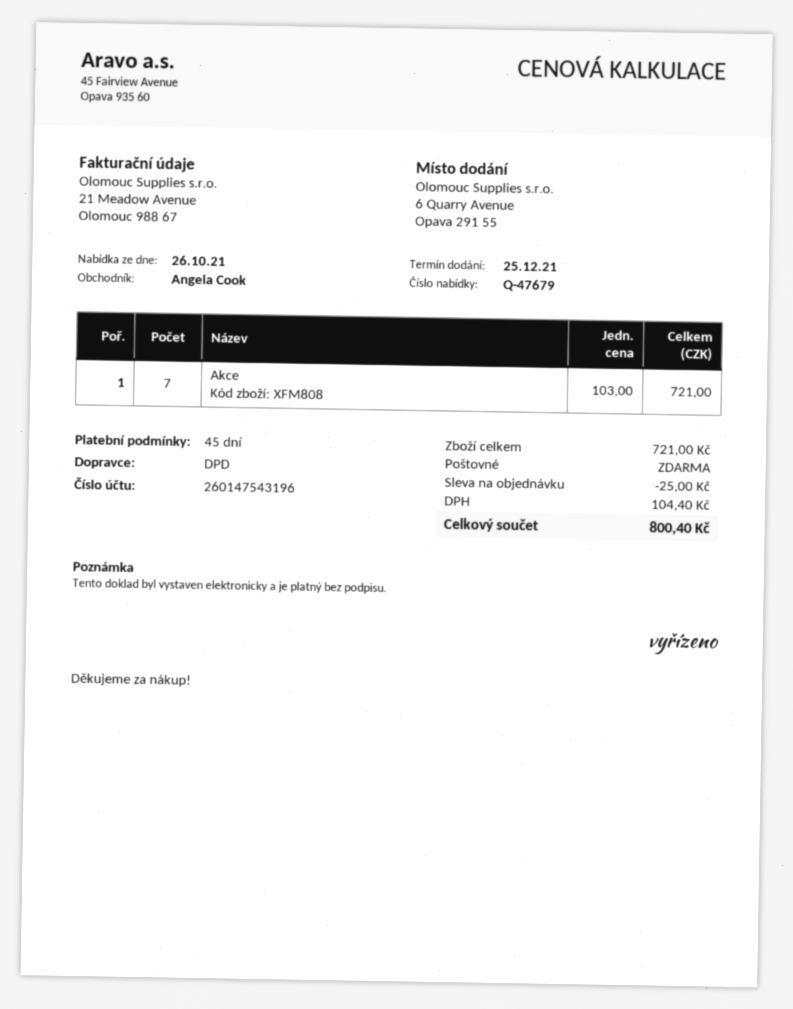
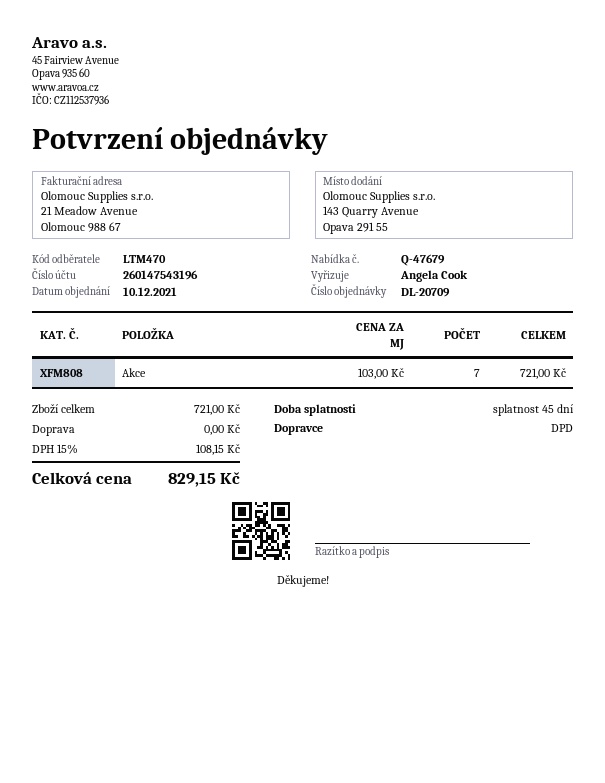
ship to: 6 Quarry Avenue, Opava 291 55 -> 143 Quarry Avenue, Opava 291 55
discount: 25.00 -> none
tax: 104.40 -> 108.15
total: 800.40 -> 829.15

